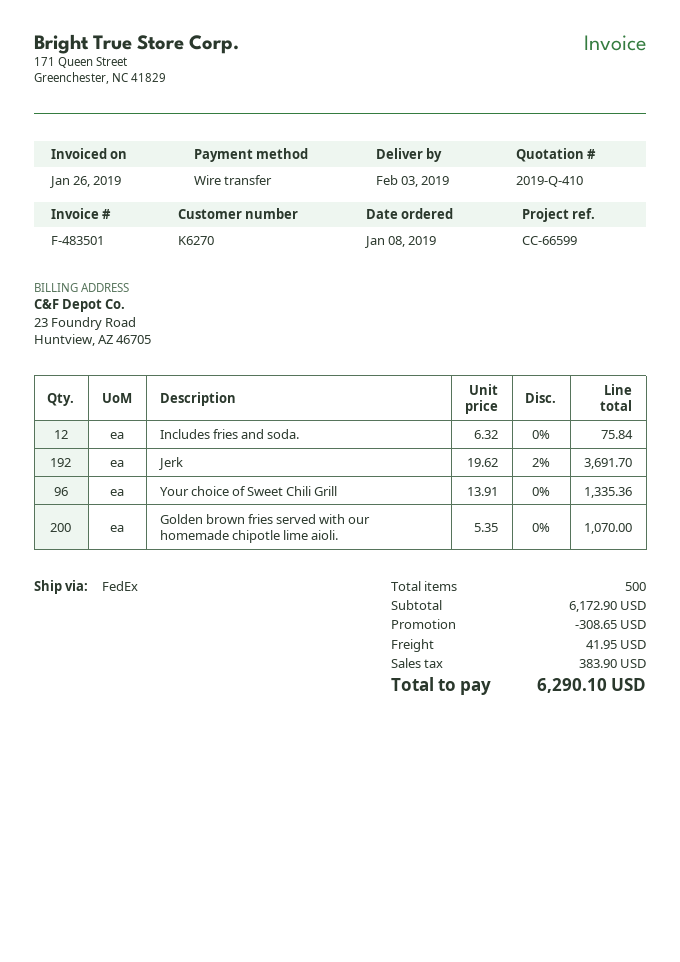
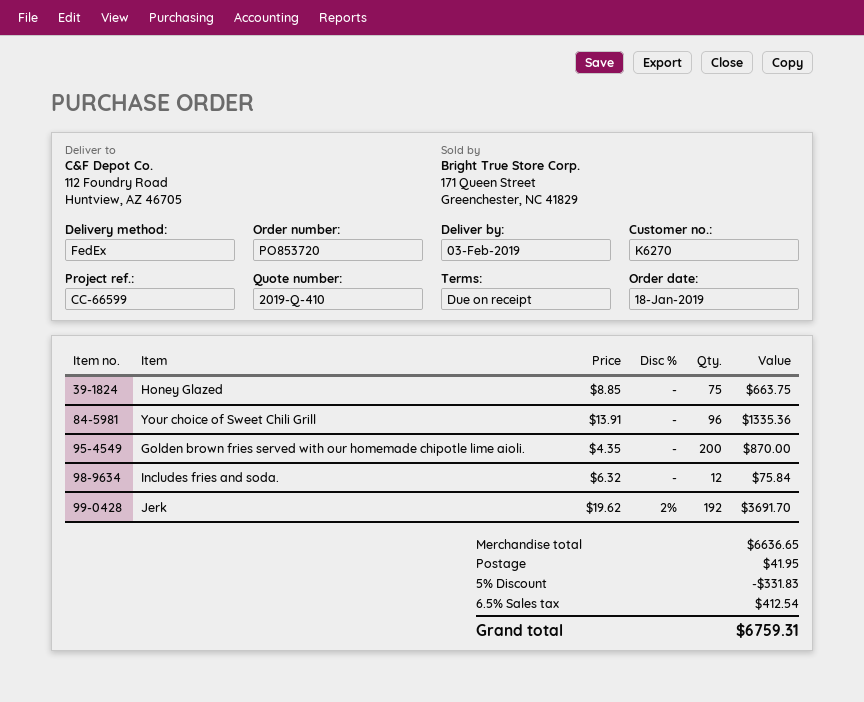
order date: 2019-01-08 -> 2019-01-18
Golden brown fries served with our homemade chipotle lime aioli.: 200 x 5.35 = 1070.00 -> 200 x 4.35 = 870.00
Honey Glazed: none -> 75 x 8.85 = 663.75
subtotal: 6172.90 -> 6636.65
discount: 308.65 -> 331.83
tax: 383.90 -> 412.54
total: 6290.10 -> 6759.31

